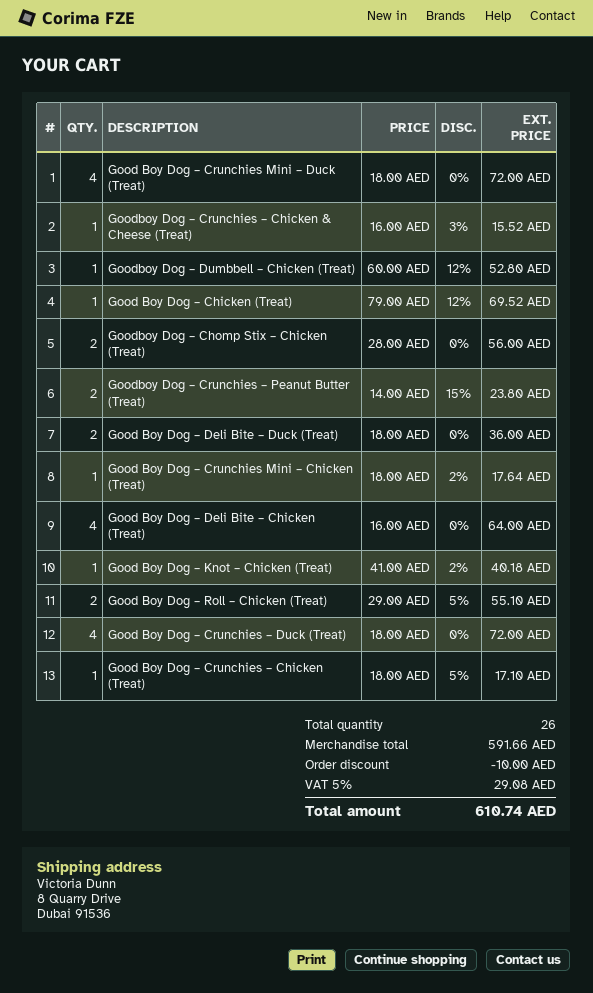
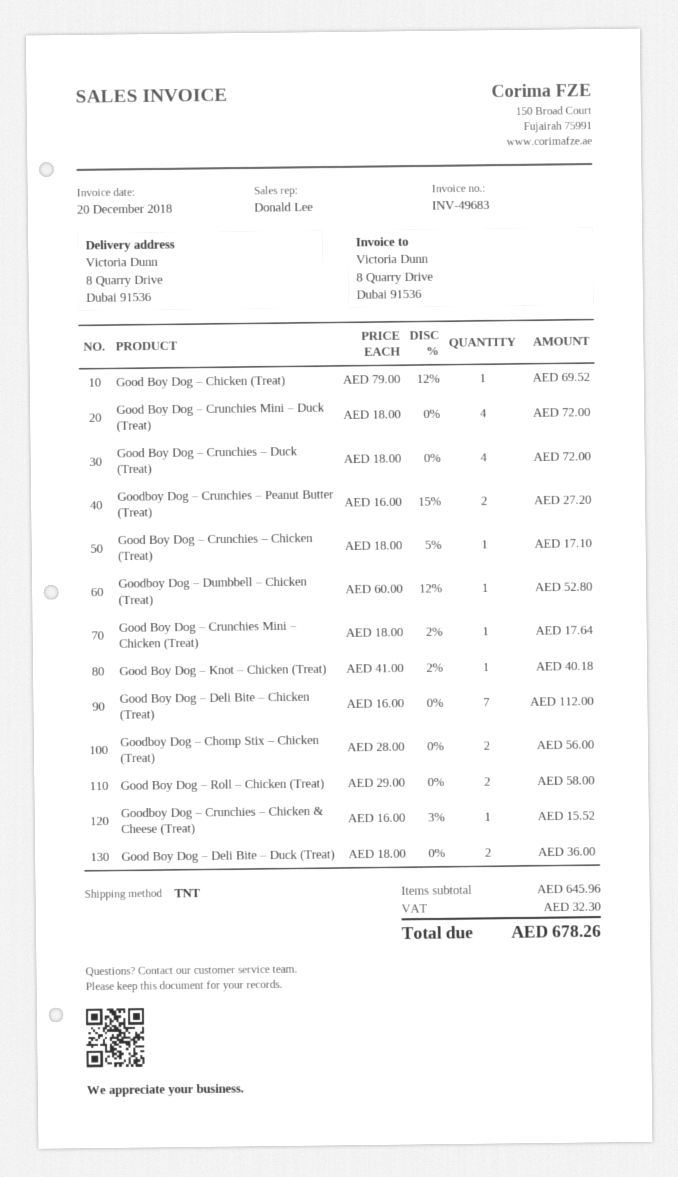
Goodboy Dog – Crunchies – Peanut Butter (Treat): 2 x 14.00 - 15% = 23.80 -> 2 x 16.00 - 15% = 27.20
Good Boy Dog – Deli Bite – Chicken (Treat): 4 x 16.00 = 64.00 -> 7 x 16.00 = 112.00
Good Boy Dog – Roll – Chicken (Treat): 2 x 29.00 - 5% = 55.10 -> 2 x 29.00 = 58.00
subtotal: 591.66 -> 645.96
discount: 10.00 -> none
tax: 29.08 -> 32.30
total: 610.74 -> 678.26

